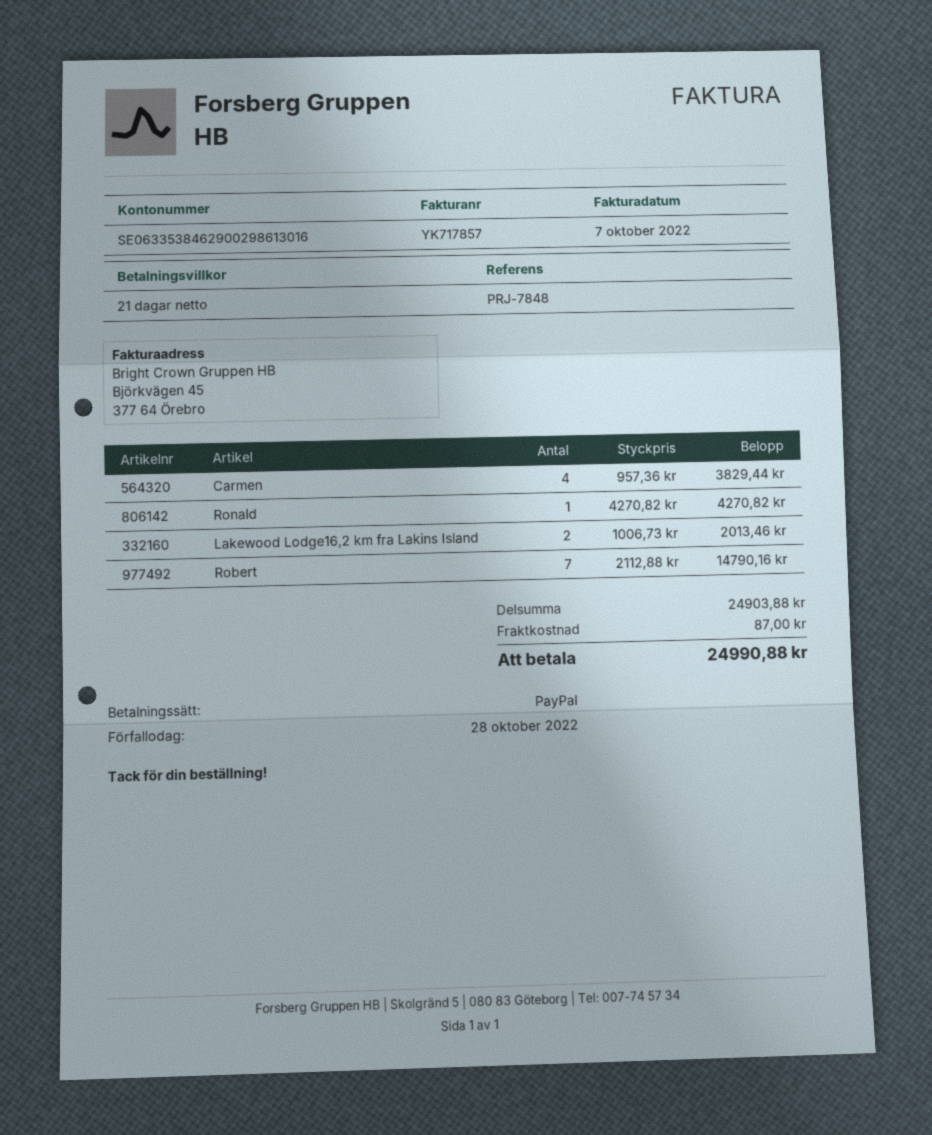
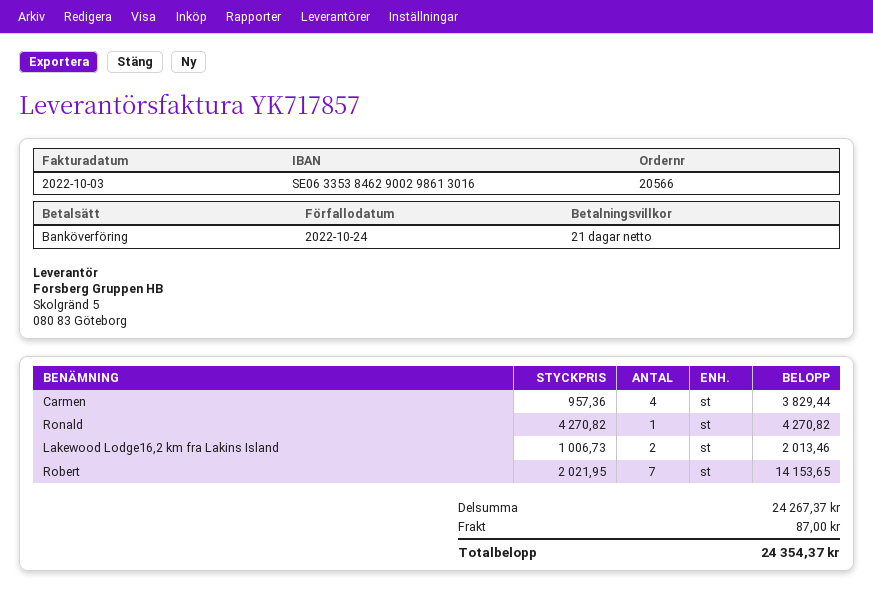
invoice date: 2022-10-07 -> 2022-10-03
due date: 2022-10-28 -> 2022-10-24
payment method: PayPal -> bank transfer
Robert: 7 x 2112.88 = 14790.16 -> 7 x 2021.95 = 14153.65
subtotal: 24903.88 -> 24267.37
total: 24990.88 -> 24354.37

